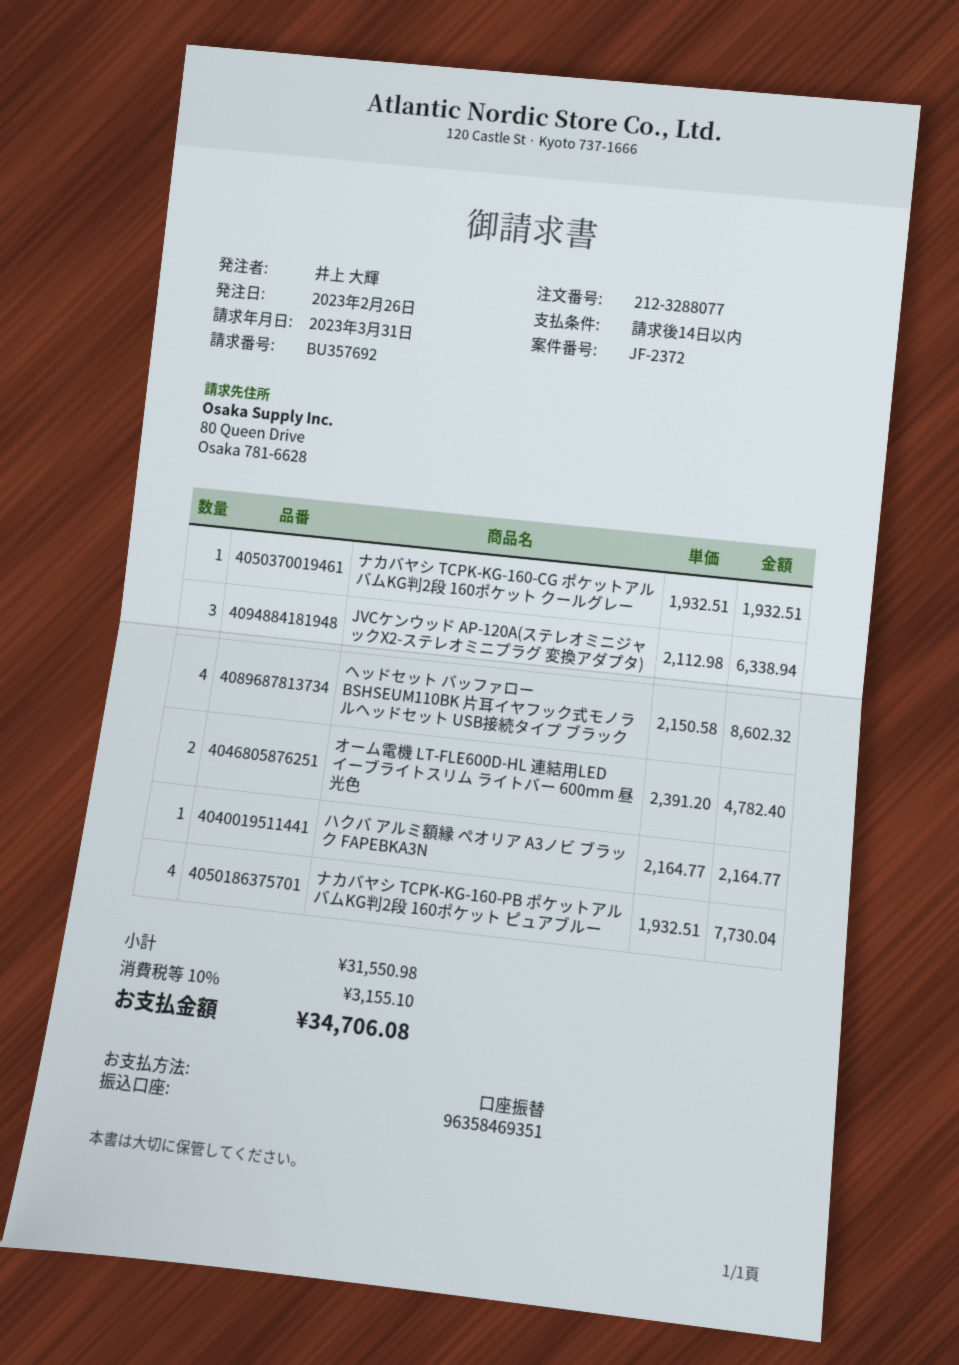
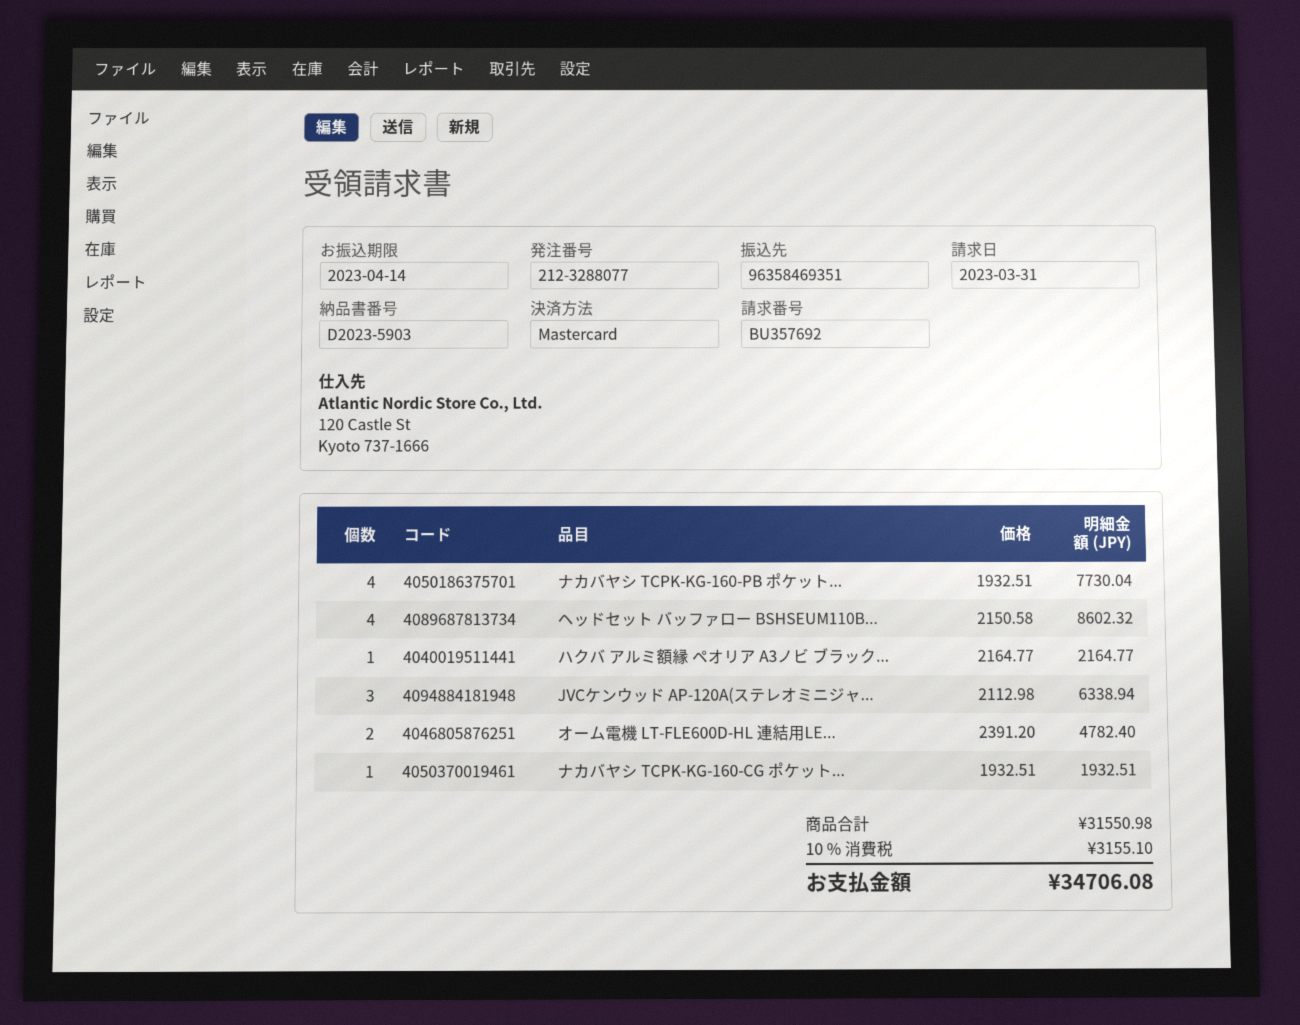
payment method: direct debit -> Mastercard

